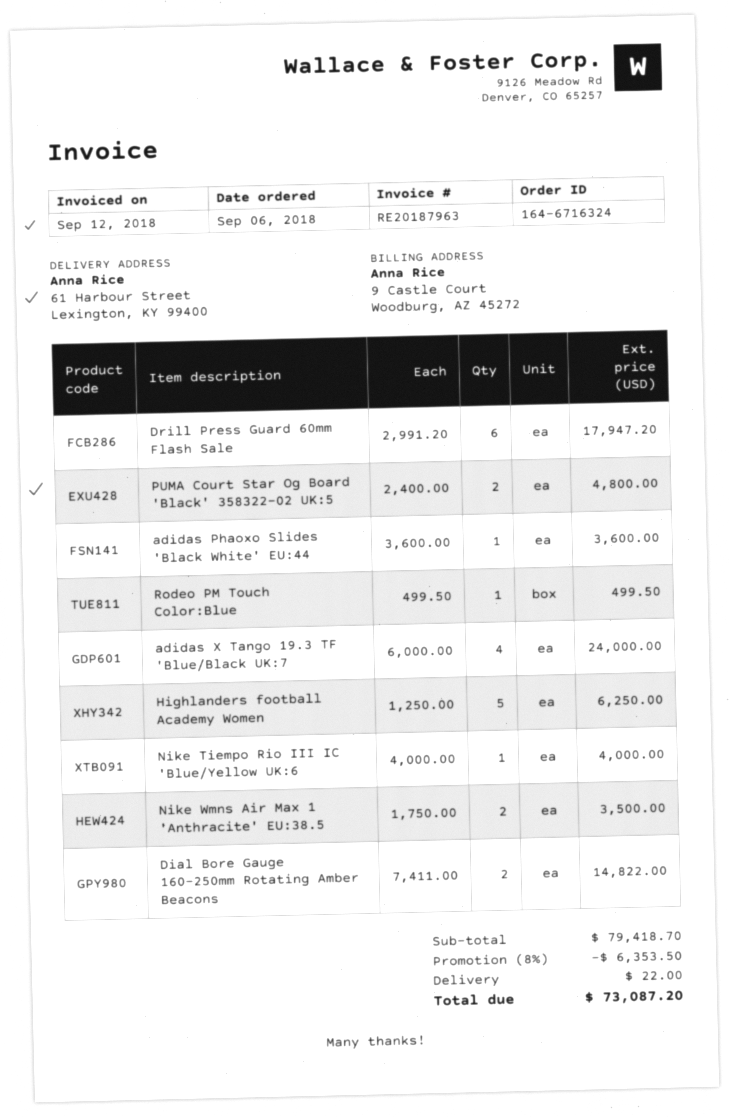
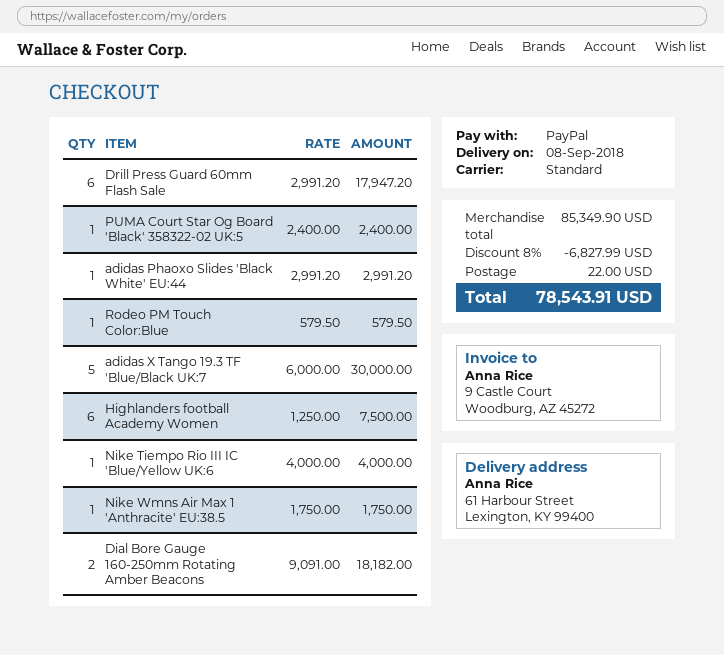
PUMA Court Star Og Board 'Black' 358322-02 UK:5: 2 x 2400.00 = 4800.00 -> 1 x 2400.00 = 2400.00
adidas Phaoxo Slides 'Black White' EU:44: 1 x 3600.00 = 3600.00 -> 1 x 2991.20 = 2991.20
Rodeo PM Touch Color:Blue: 1 x 499.50 = 499.50 -> 1 x 579.50 = 579.50
adidas X Tango 19.3 TF 'Blue/Black UK:7: 4 x 6000.00 = 24000.00 -> 5 x 6000.00 = 30000.00
Highlanders football Academy Women: 5 x 1250.00 = 6250.00 -> 6 x 1250.00 = 7500.00
Nike Wmns Air Max 1 'Anthracite' EU:38.5: 2 x 1750.00 = 3500.00 -> 1 x 1750.00 = 1750.00
Dial Bore Gauge 160-250mm Rotating Amber Beacons: 2 x 7411.00 = 14822.00 -> 2 x 9091.00 = 18182.00
subtotal: 79418.70 -> 85349.90
discount: 8% = 6353.50 -> 8% = 6827.99
total: 73087.20 -> 78543.91

